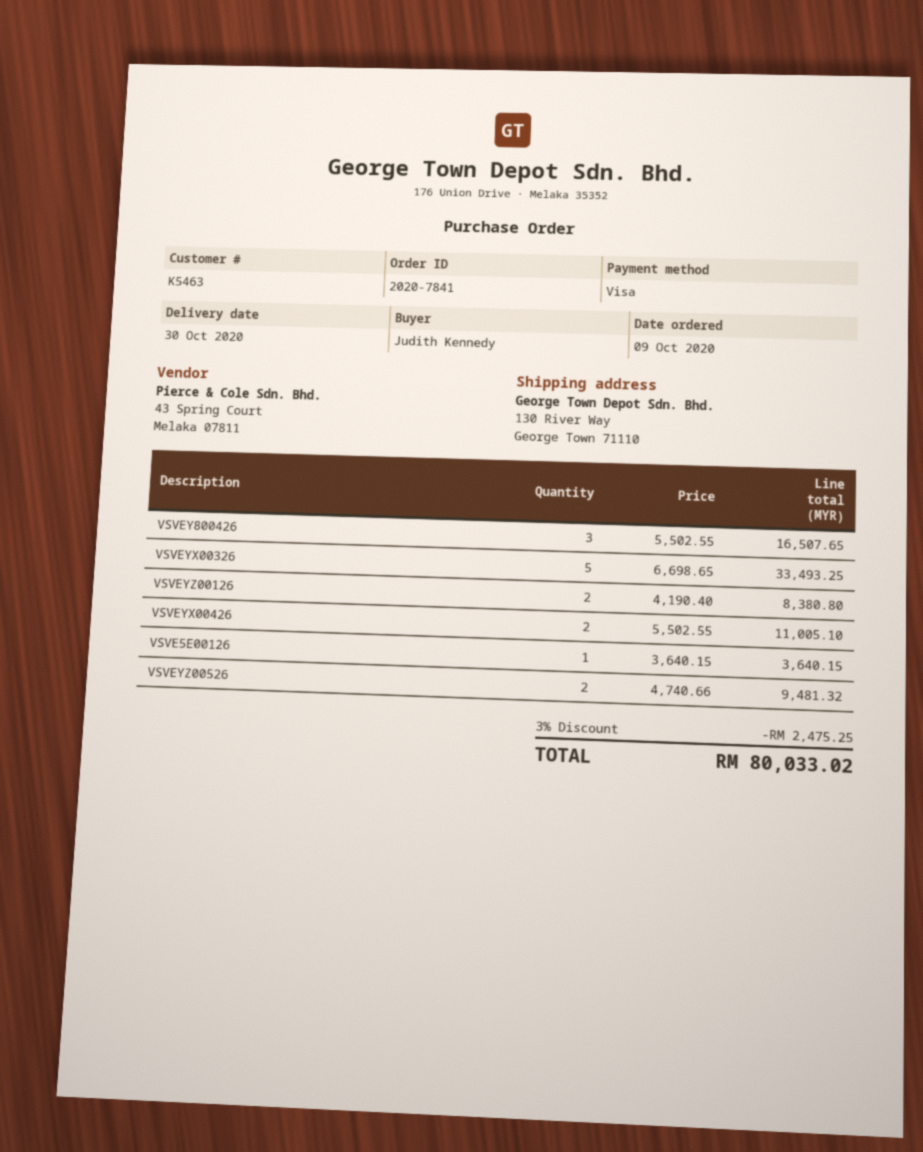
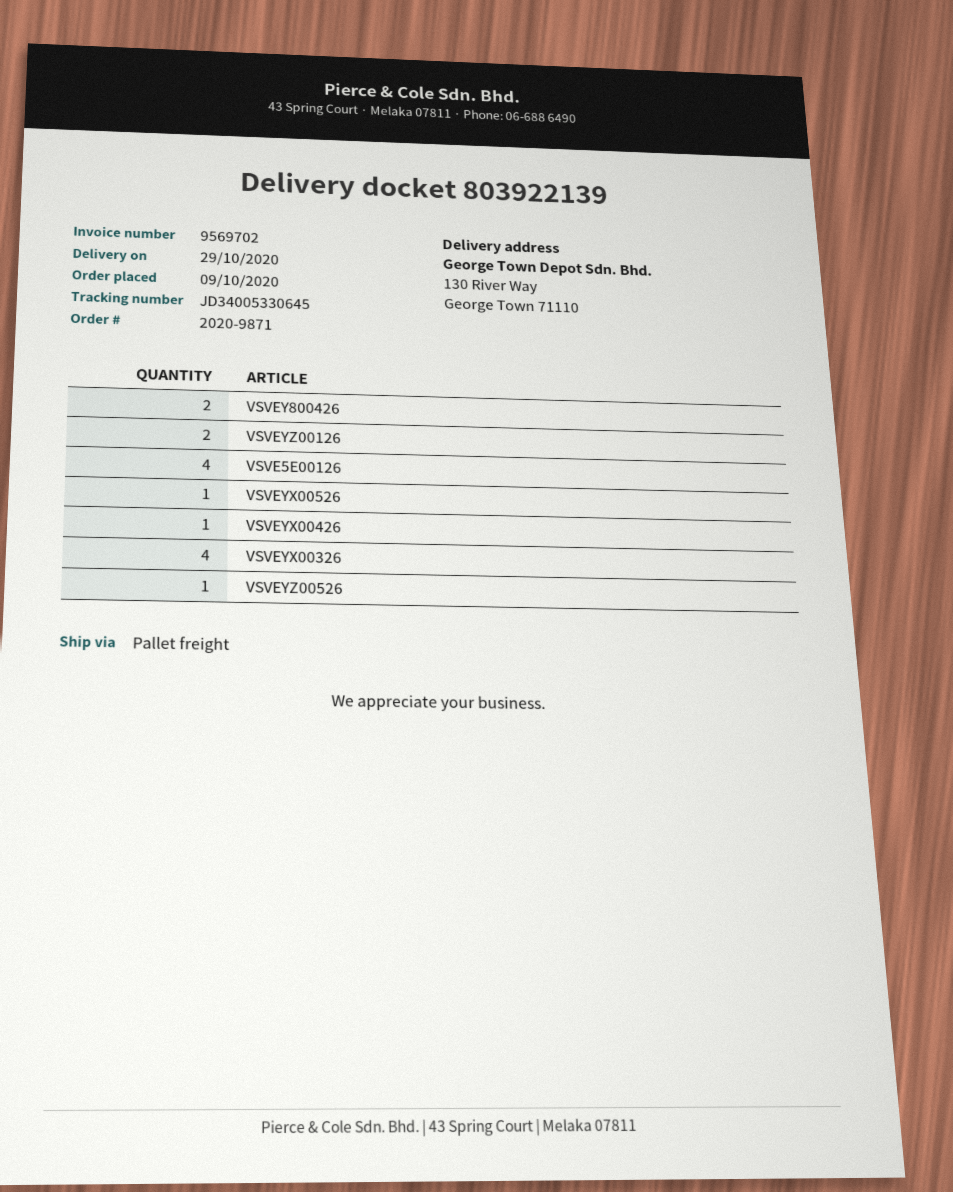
order number: 2020-7841 -> 2020-9871
delivery date: 2020-10-30 -> 2020-10-29
VSVEY800426: 3 -> 2
VSVEYX00326: 5 -> 4
VSVEYX00426: 2 -> 1
VSVE5E00126: 1 -> 4
VSVEYZ00526: 2 -> 1
VSVEYX00526: none -> 1

